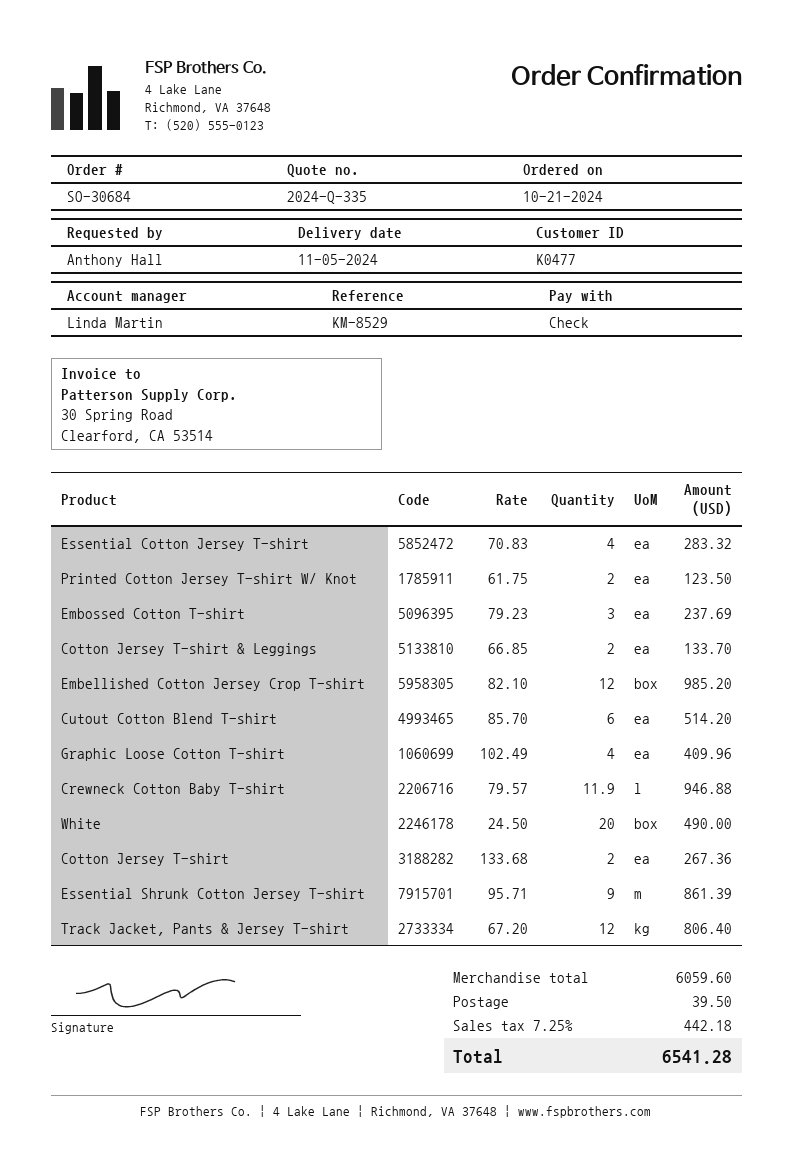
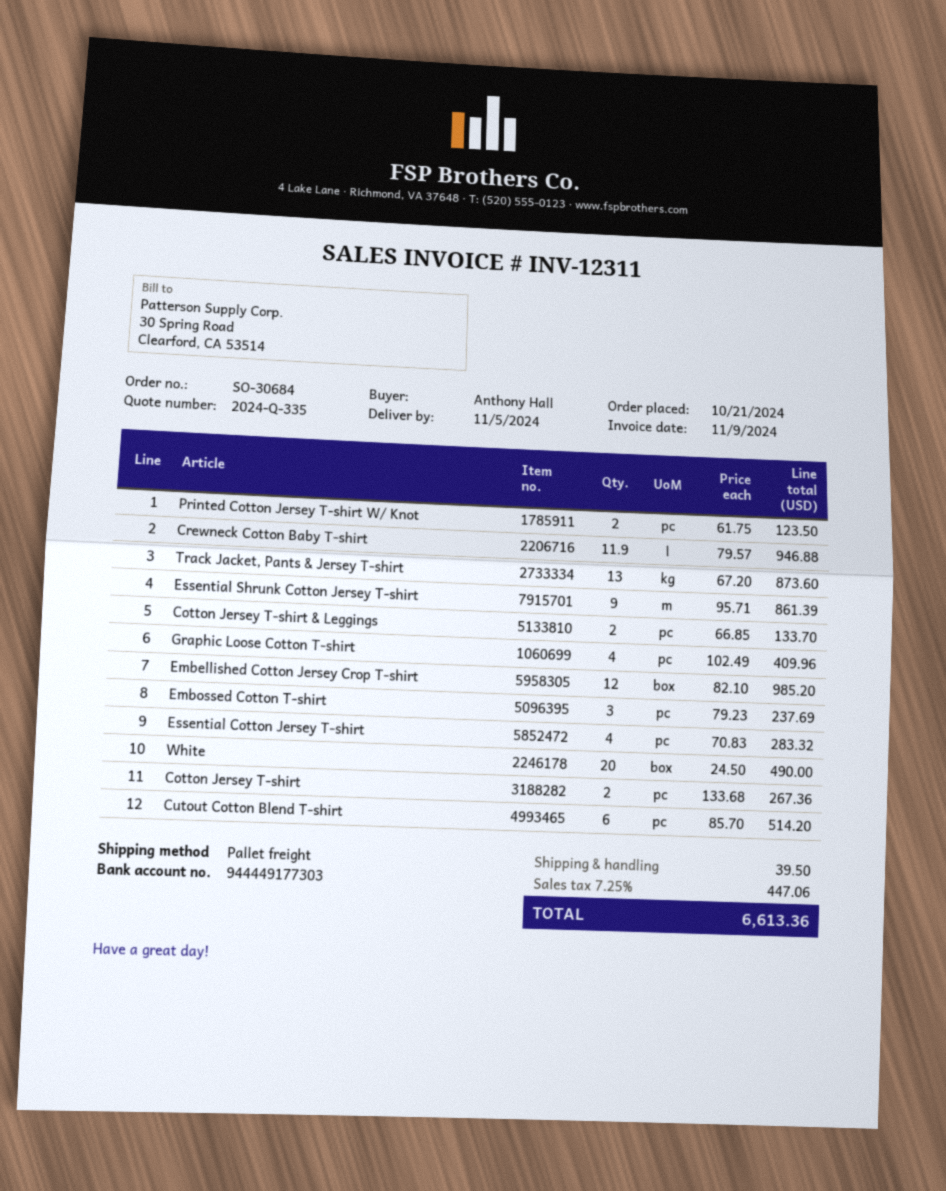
Track Jacket, Pants & Jersey T-shirt: 12 x 67.20 = 806.40 -> 13 x 67.20 = 873.60
tax: 7.25% = 442.18 -> 7.25% = 447.06
total: 6541.28 -> 6613.36

